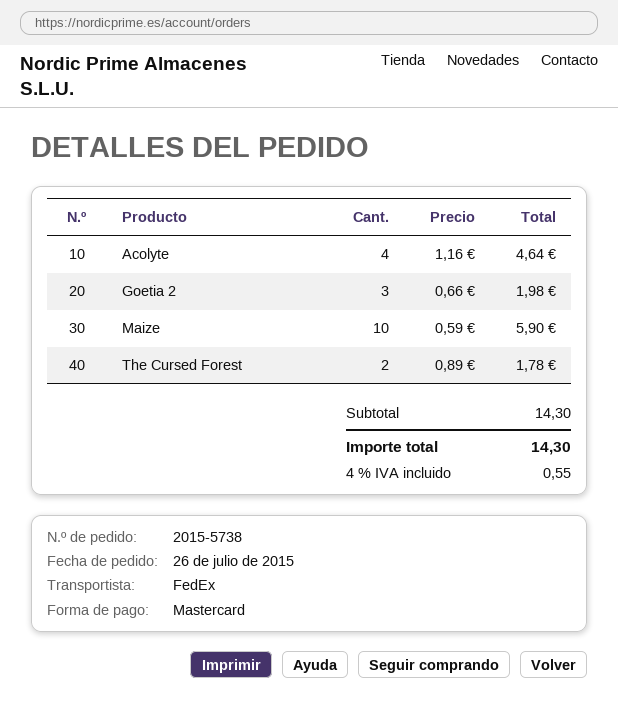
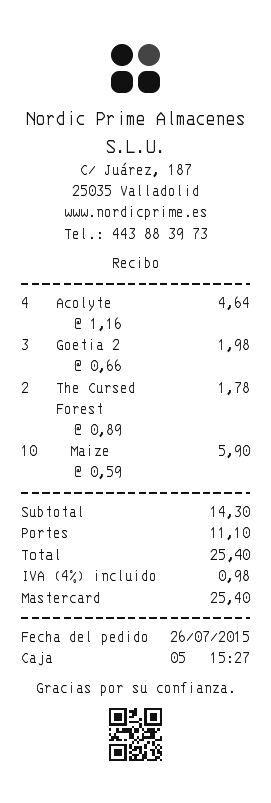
shipping: none -> 11.10
tax: 4% = 0.55 -> 4% = 0.98
total: 14.30 -> 25.40

